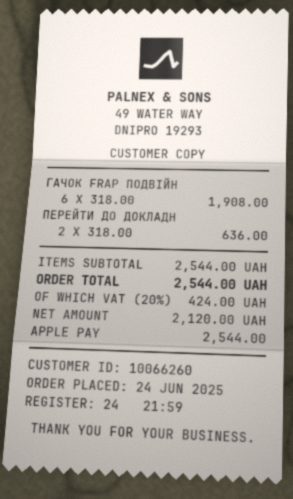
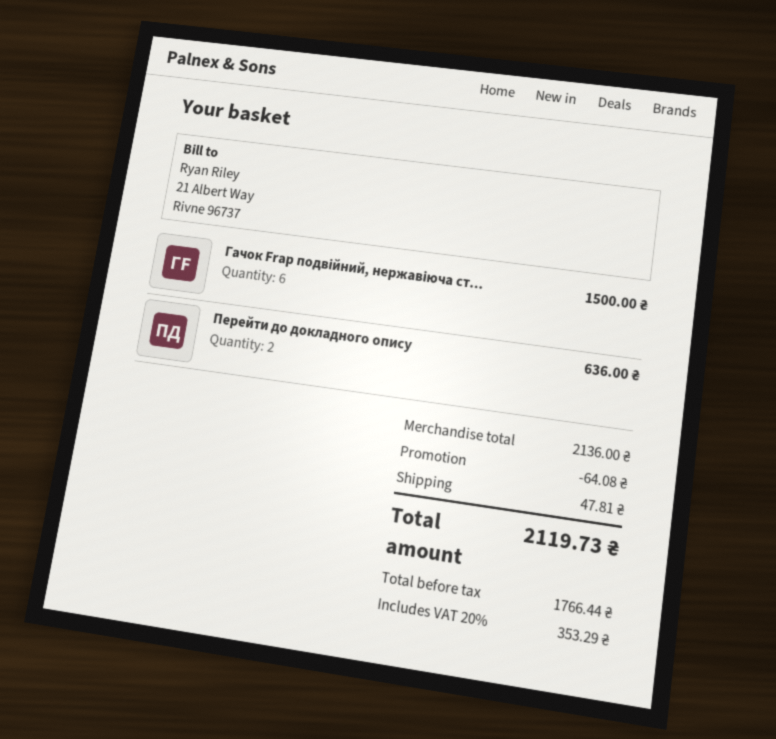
ГАЧОК FRAP ПОДВІЙН: 6 for 1908.00 -> 6 for 1500.00
subtotal: 2544.00 -> 2136.00
discount: none -> 64.08
shipping: none -> 47.81
net: 2120.00 -> 1766.44
tax: 20% = 424.00 -> 20% = 353.29
total: 2544.00 -> 2119.73

